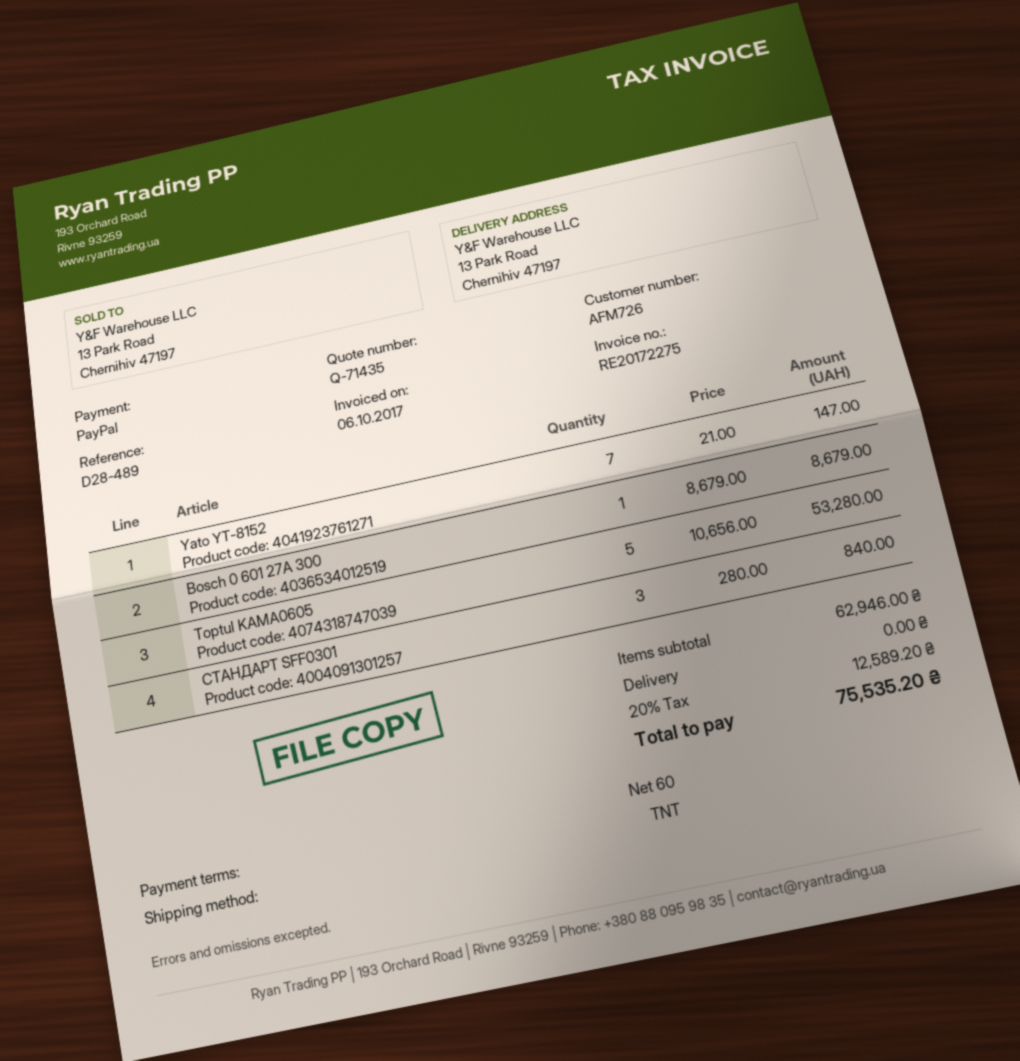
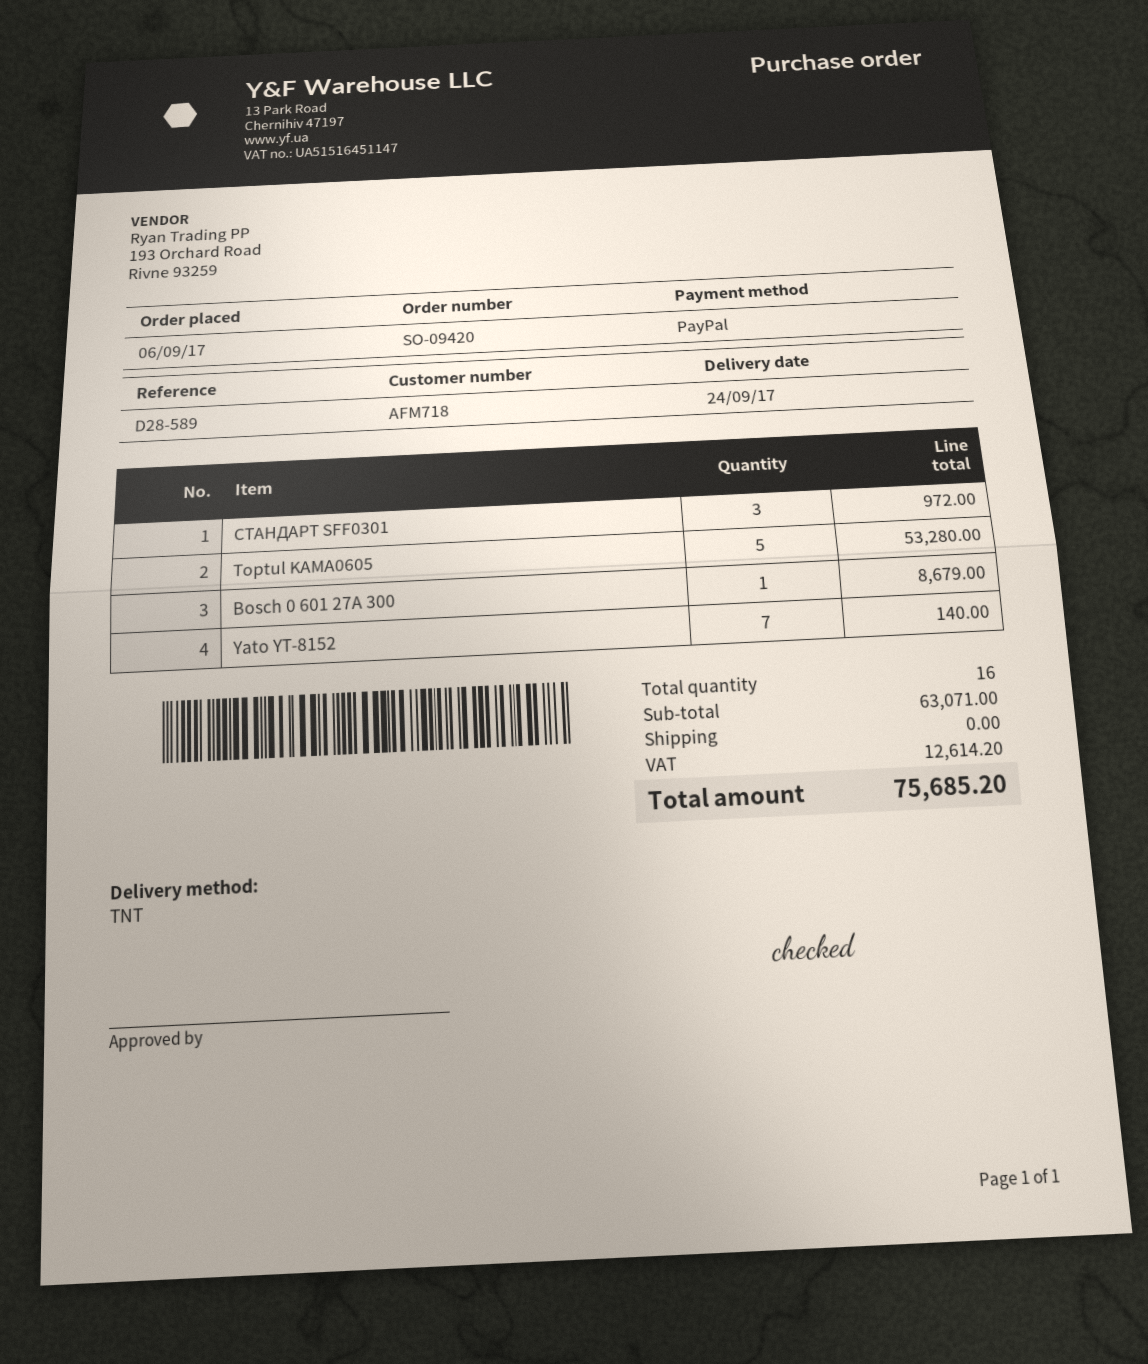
customer number: AFM726 -> AFM718
reference: D28-489 -> D28-589
Yato YT-8152: 7 for 147.00 -> 7 for 140.00
СТАНДАРТ SFF0301: 3 for 840.00 -> 3 for 972.00
subtotal: 62946.00 -> 63071.00
tax: 12589.20 -> 12614.20
total: 75535.20 -> 75685.20

